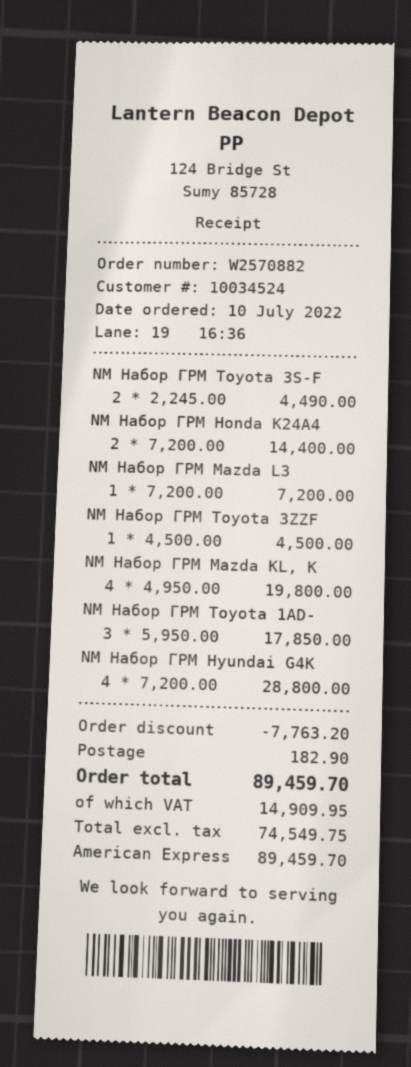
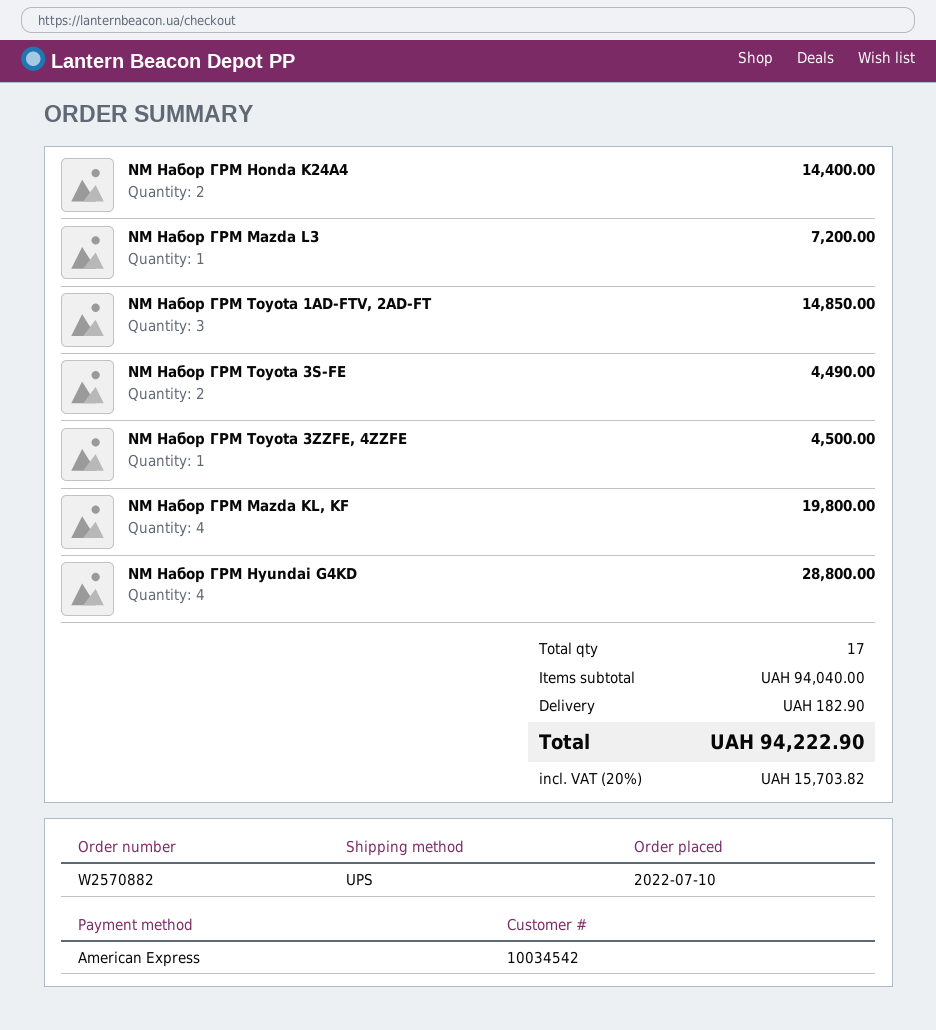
customer number: 10034524 -> 10034542
NM Набор ГРМ Toyota 1AD-: 3 for 17850.00 -> 3 for 14850.00
discount: 7763.20 -> none
tax: 14909.95 -> 15703.82
total: 89459.70 -> 94222.90

